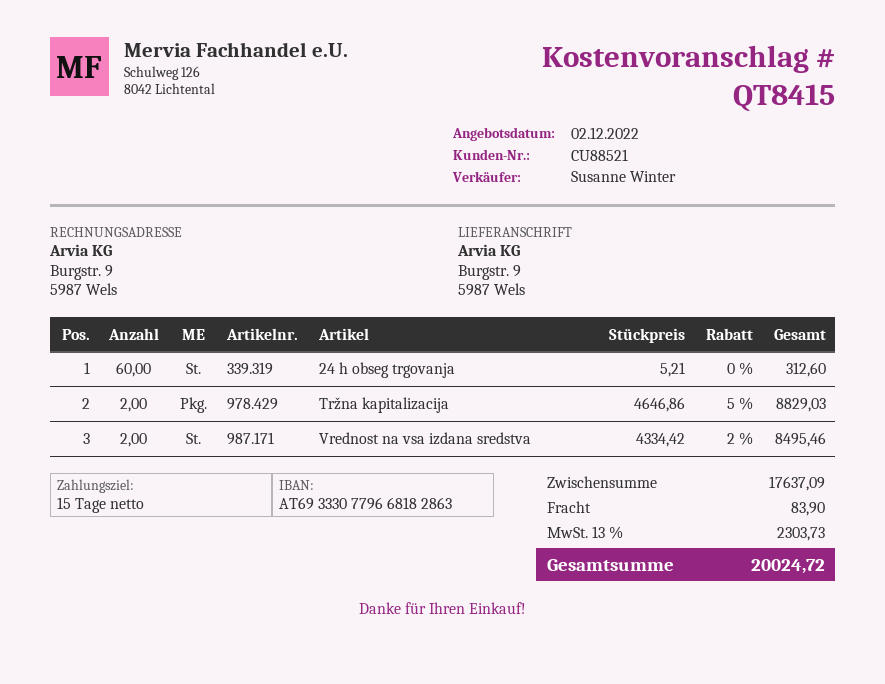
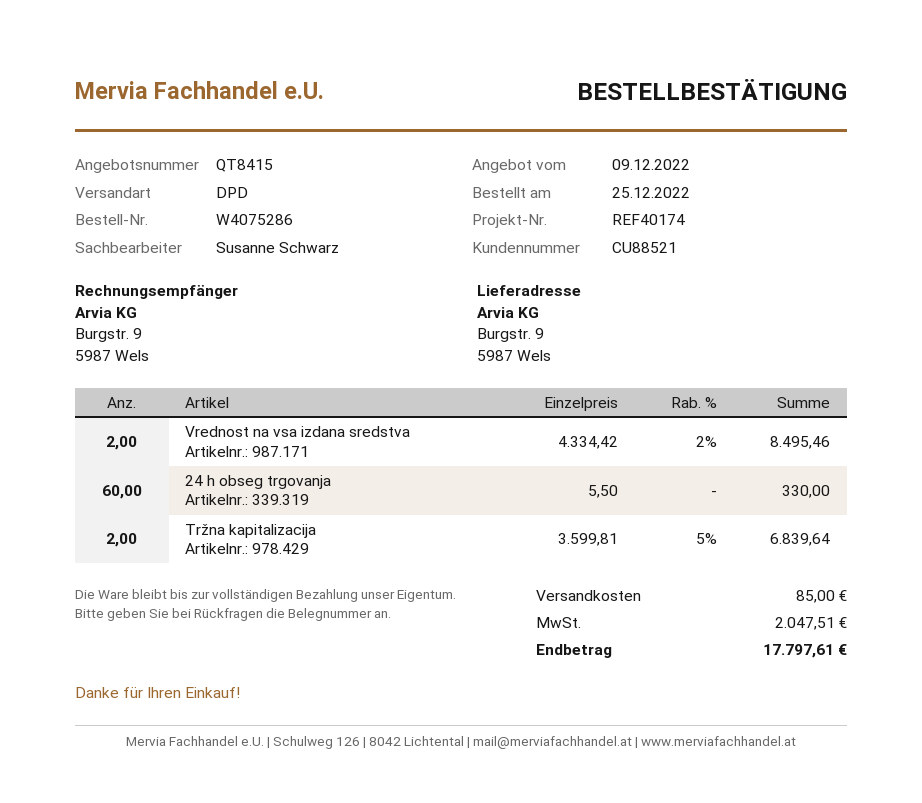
quote date: 2022-12-02 -> 2022-12-09
sales rep: Susanne Winter -> Susanne Schwarz
24 h obseg trgovanja: 60 x 5.21 = 312.60 -> 60 x 5.50 = 330.00
Tržna kapitalizacija: 2 x 4646.86 - 5% = 8829.03 -> 2 x 3599.81 - 5% = 6839.64
shipping: 83.90 -> 85.00
tax: 2303.73 -> 2047.51
total: 20024.72 -> 17797.61

